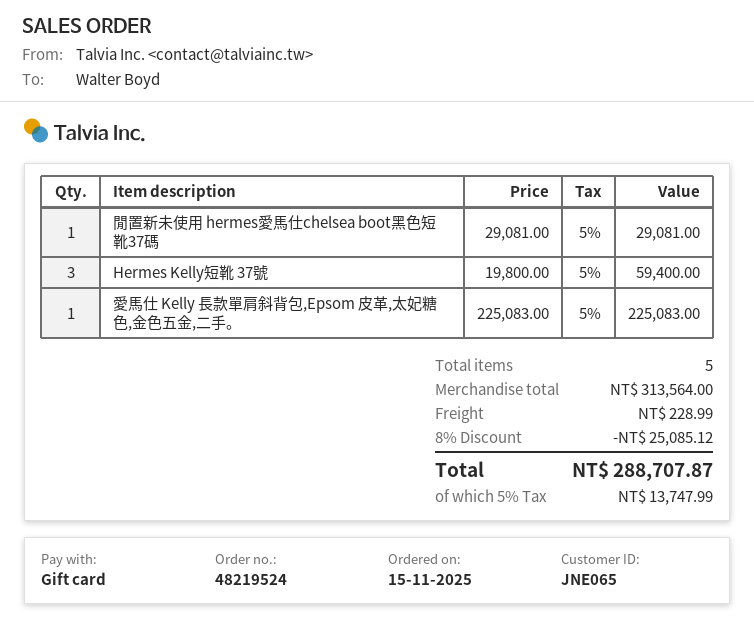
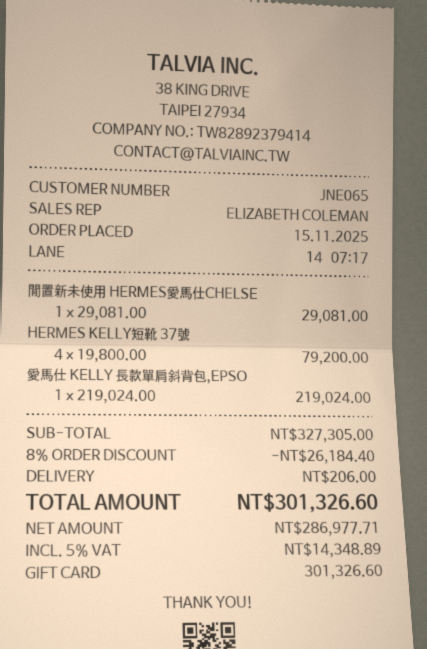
Hermes Kelly短靴 37號: 3 x 19800.00 = 59400.00 -> 4 x 19800.00 = 79200.00
愛馬仕 Kelly 長款單肩斜背包,Epsom 皮革,太妃糖色,金色五金,二手。: 1 x 225083.00 = 225083.00 -> 1 x 219024.00 = 219024.00
subtotal: 313564.00 -> 327305.00
discount: 8% = 25085.12 -> 8% = 26184.40
shipping: 228.99 -> 206.00
tax: 5% = 13747.99 -> 5% = 14348.89
total: 288707.87 -> 301326.60

